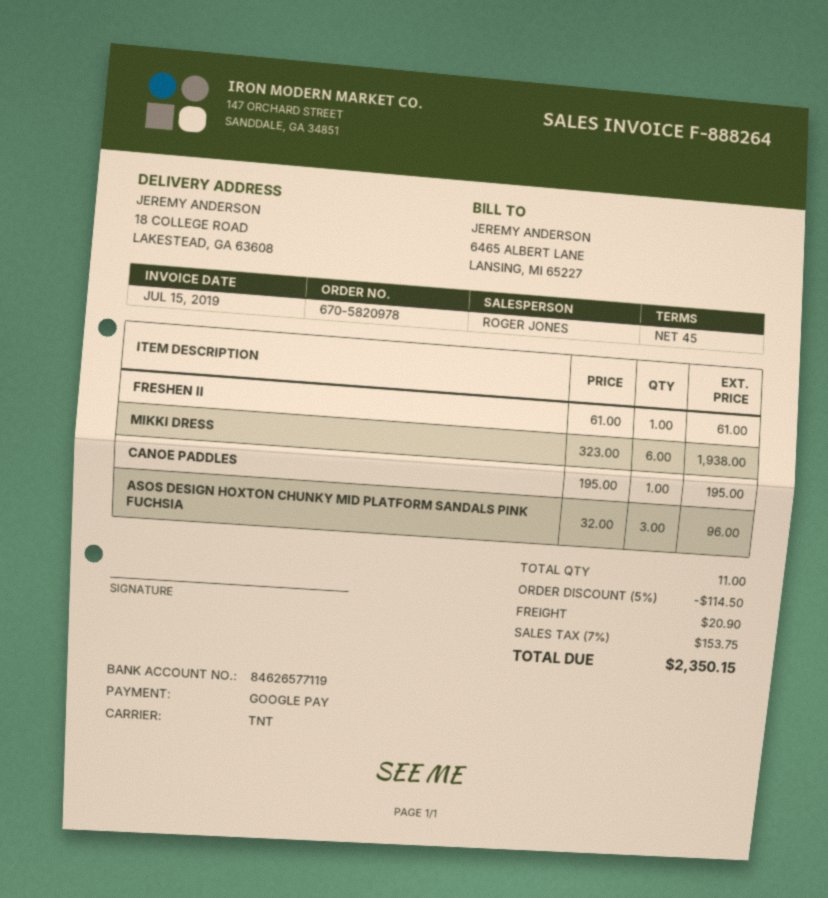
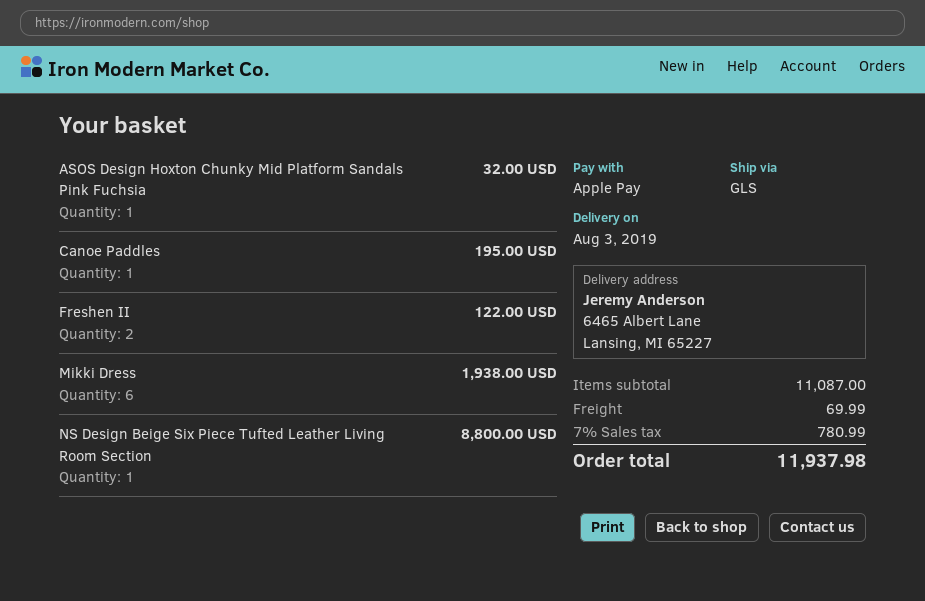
payment method: Google Pay -> Apple Pay
shipping method: TNT -> GLS
ship to: 18 COLLEGE ROAD, LAKESTEAD, GA 63608 -> 6465 Albert Lane, Lansing, MI 65227
FRESHEN II: 1 for 61.00 -> 2 for 122.00
ASOS DESIGN HOXTON CHUNKY MID PLATFORM SANDALS PINK FUCHSIA: 3 for 96.00 -> 1 for 32.00
NS Design Beige Six Piece Tufted Leather Living Room Section: none -> 1 for 8800.00
discount: 5% = 114.50 -> none
shipping: 20.90 -> 69.99
tax: 7% = 153.75 -> 7% = 780.99
total: 2350.15 -> 11937.98

